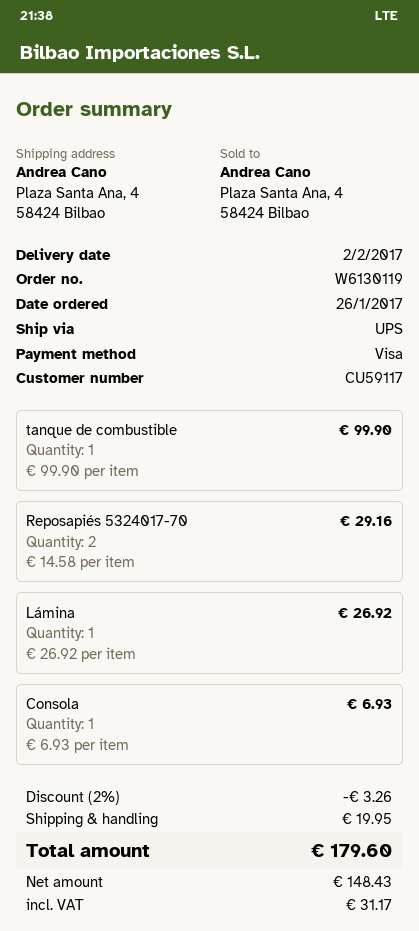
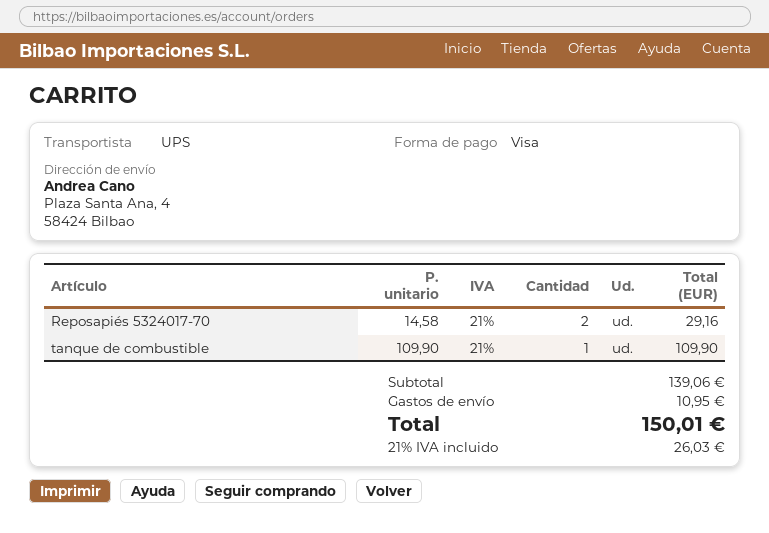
tanque de combustible: 1 x 99.90 = 99.90 -> 1 x 109.90 = 109.90
Lámina: 1 x 26.92 = 26.92 -> none
Consola: 1 x 6.93 = 6.93 -> none
discount: 2% = 3.26 -> none
shipping: 19.95 -> 10.95
tax: 31.17 -> 26.03
total: 179.60 -> 150.01

